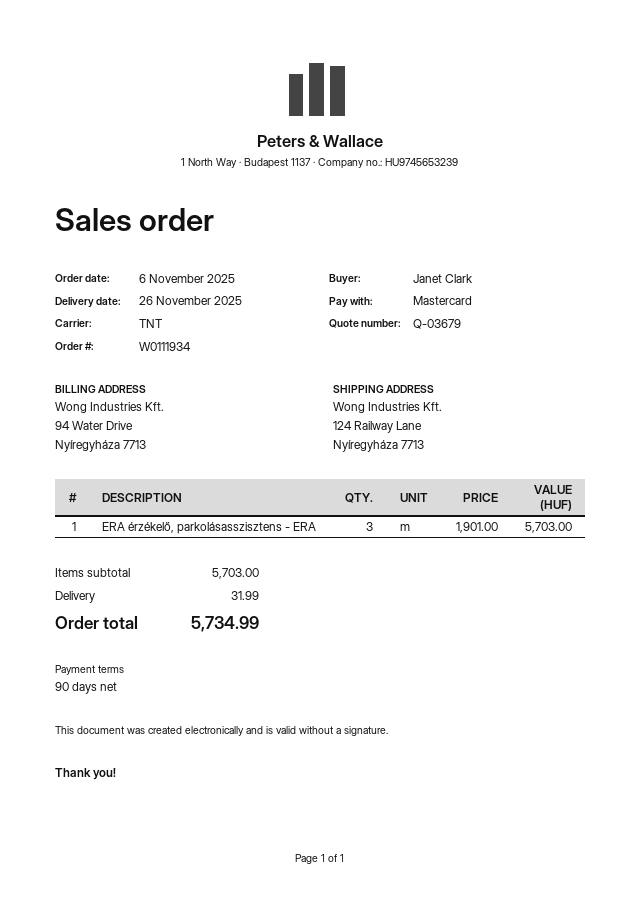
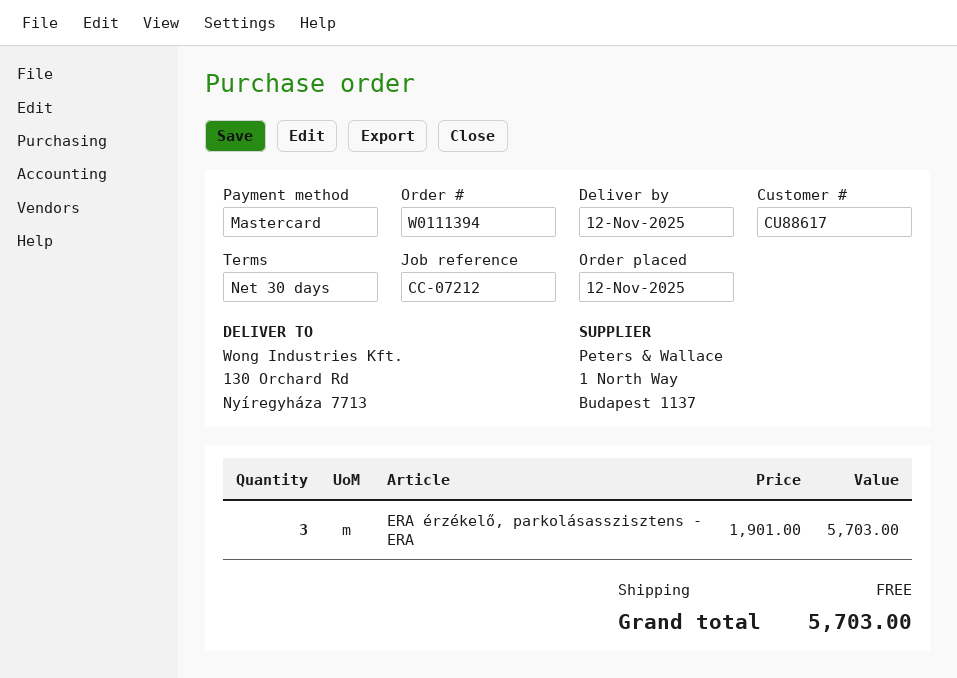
order number: W0111934 -> W0111394
order date: 2025-11-06 -> 2025-11-12
delivery date: 2025-11-26 -> 2025-11-12
payment terms: 90 days -> 30 days
ship to: 124 Railway Lane, Nyíregyháza 7713 -> 130 Orchard Rd, Nyíregyháza 7713
shipping: 31.99 -> 0.00
total: 5734.99 -> 5703.00

